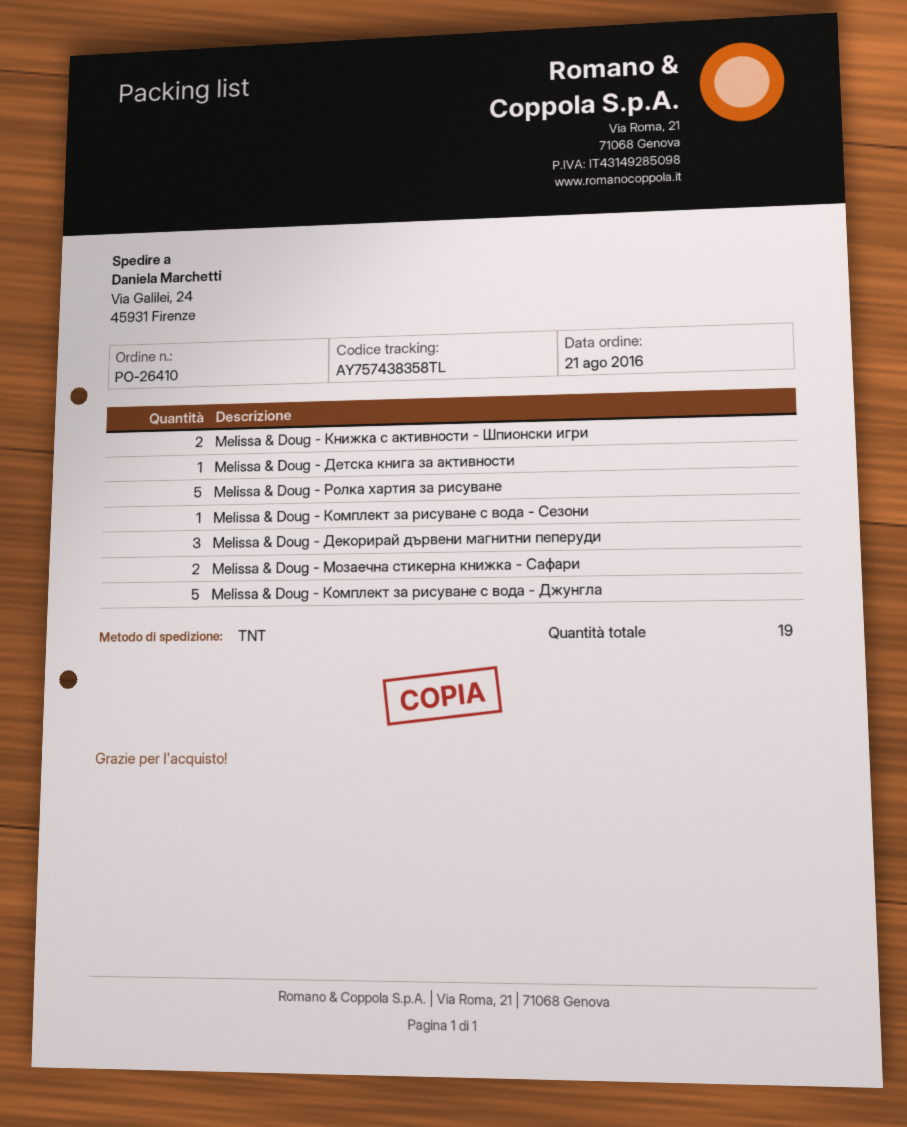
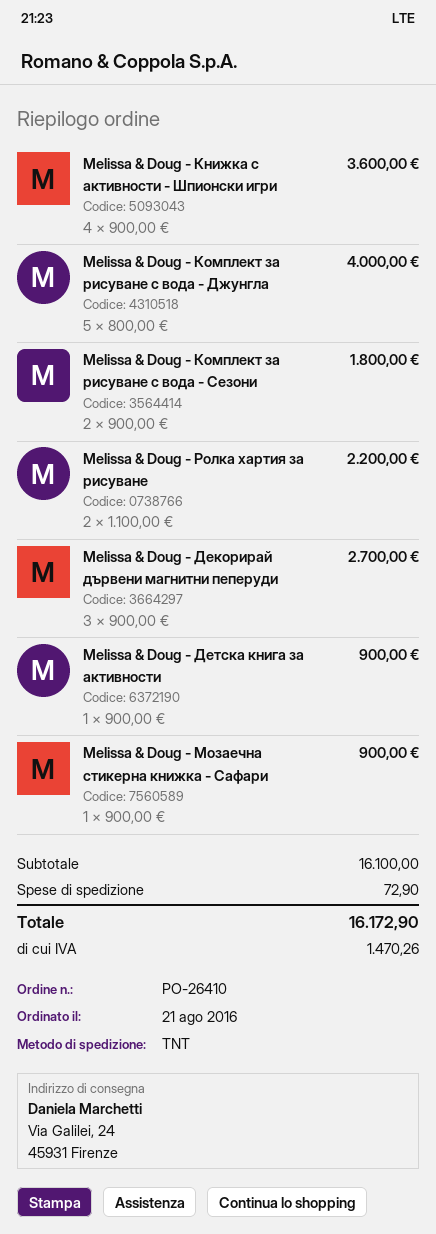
Melissa & Doug - Книжка с активности - Шпионски игри: 2 -> 4
Melissa & Doug - Ролка хартия за рисуване: 5 -> 2
Melissa & Doug - Комплект за рисуване с вода - Сезони: 1 -> 2
Melissa & Doug - Мозаечна стикерна книжка - Сафари: 2 -> 1

